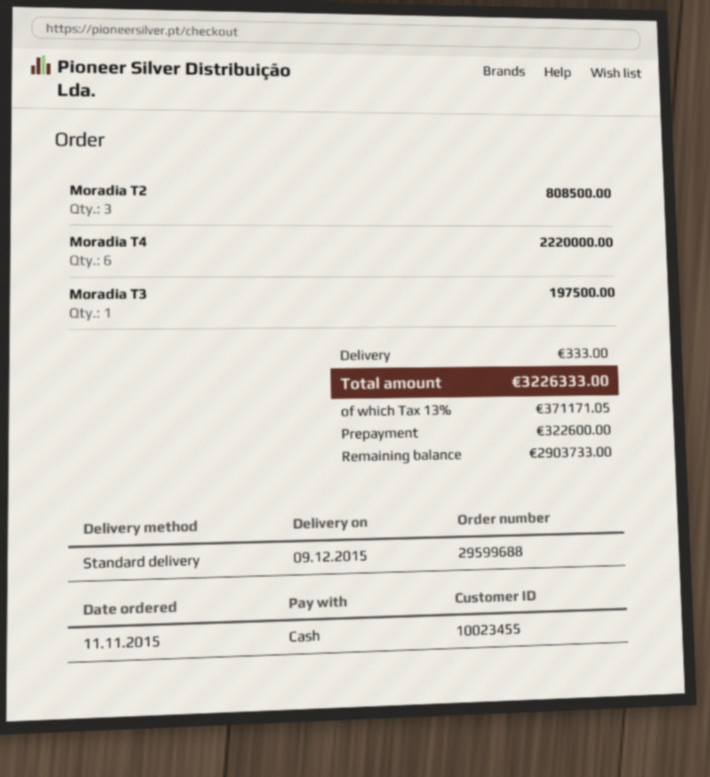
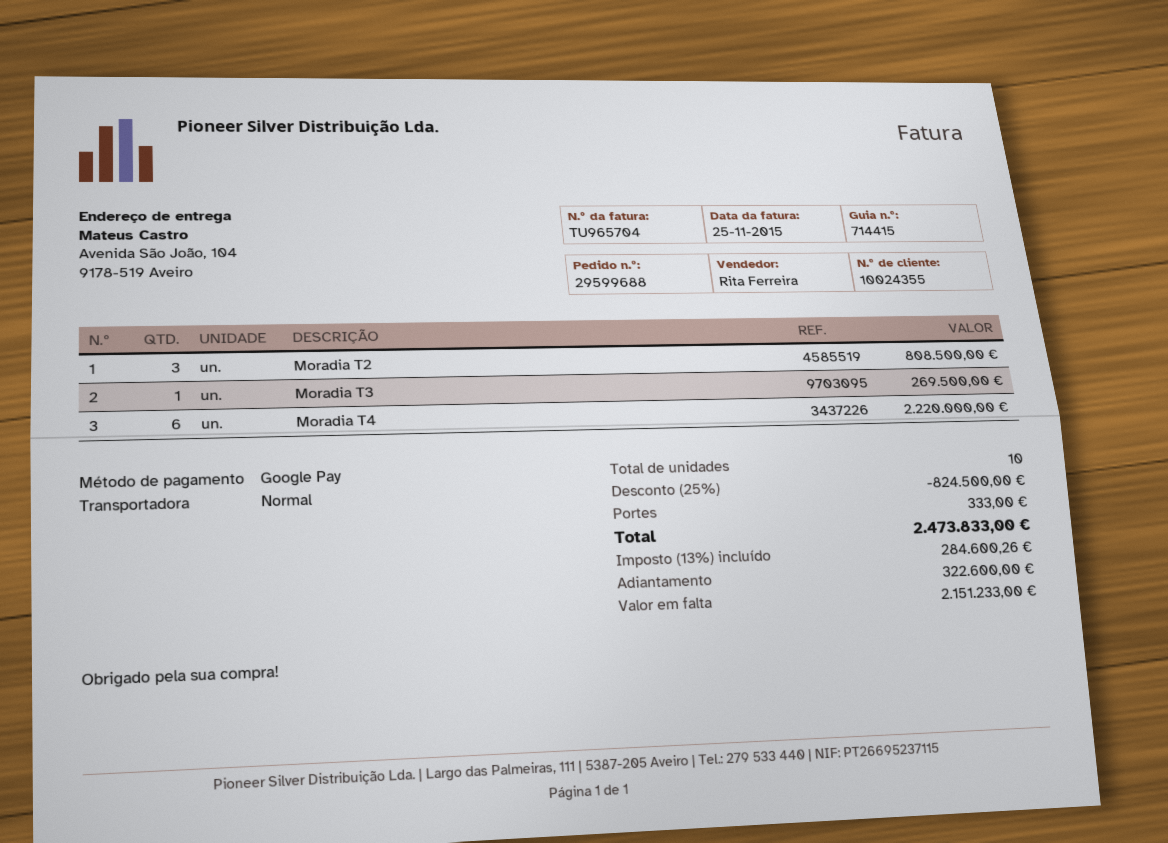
customer number: 10023455 -> 10024355
payment method: cash -> Google Pay
Moradia T3: 1 for 197500.00 -> 1 for 269500.00
discount: none -> 25% = 824500.00
tax: 13% = 371171.05 -> 13% = 284600.26
total: 3226333.00 -> 2473833.00
balance: 2903733.00 -> 2151233.00

